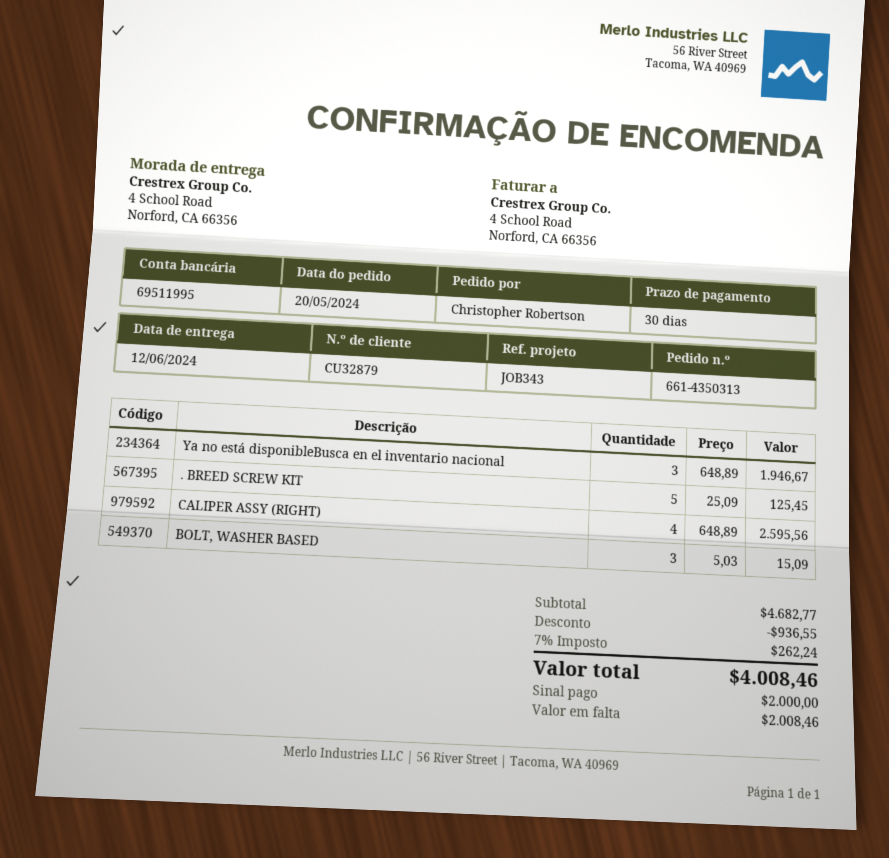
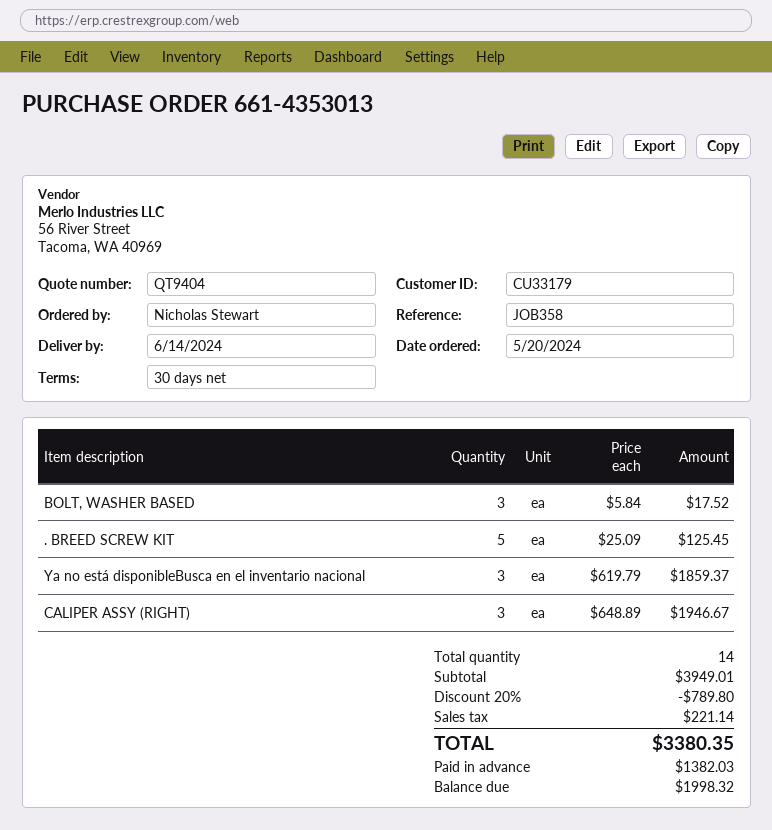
order number: 661-4350313 -> 661-4353013
delivery date: 2024-06-12 -> 2024-06-14
customer number: CU32879 -> CU33179
reference: JOB343 -> JOB358
ordered by: Christopher Robertson -> Nicholas Stewart
Ya no está disponibleBusca en el inventario nacional: 3 x 648.89 = 1946.67 -> 3 x 619.79 = 1859.37
CALIPER ASSY (RIGHT): 4 x 648.89 = 2595.56 -> 3 x 648.89 = 1946.67
BOLT, WASHER BASED: 3 x 5.03 = 15.09 -> 3 x 5.84 = 17.52
subtotal: 4682.77 -> 3949.01
discount: 936.55 -> 789.80
tax: 262.24 -> 221.14
total: 4008.46 -> 3380.35
deposit: 2000.00 -> 1382.03
balance: 2008.46 -> 1998.32

